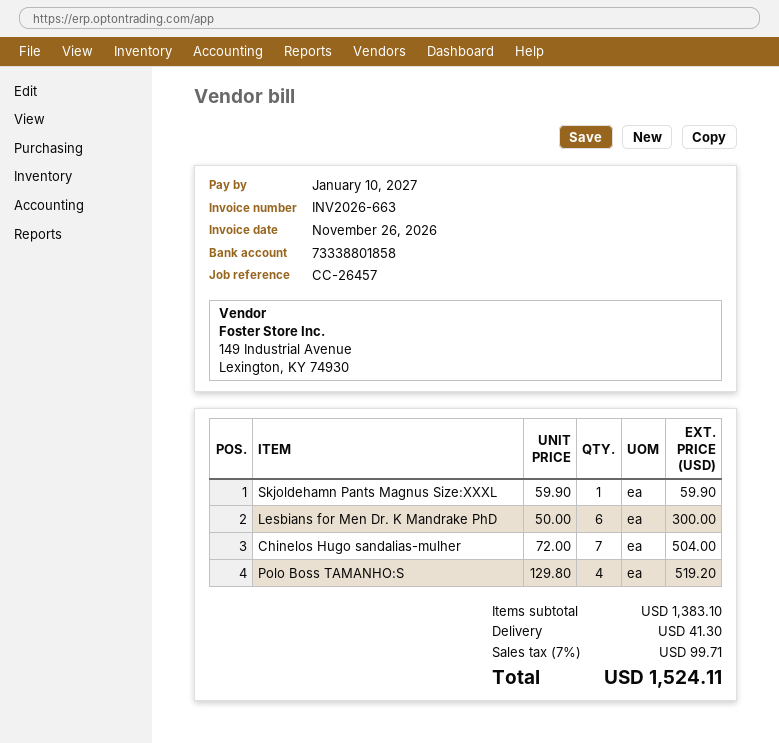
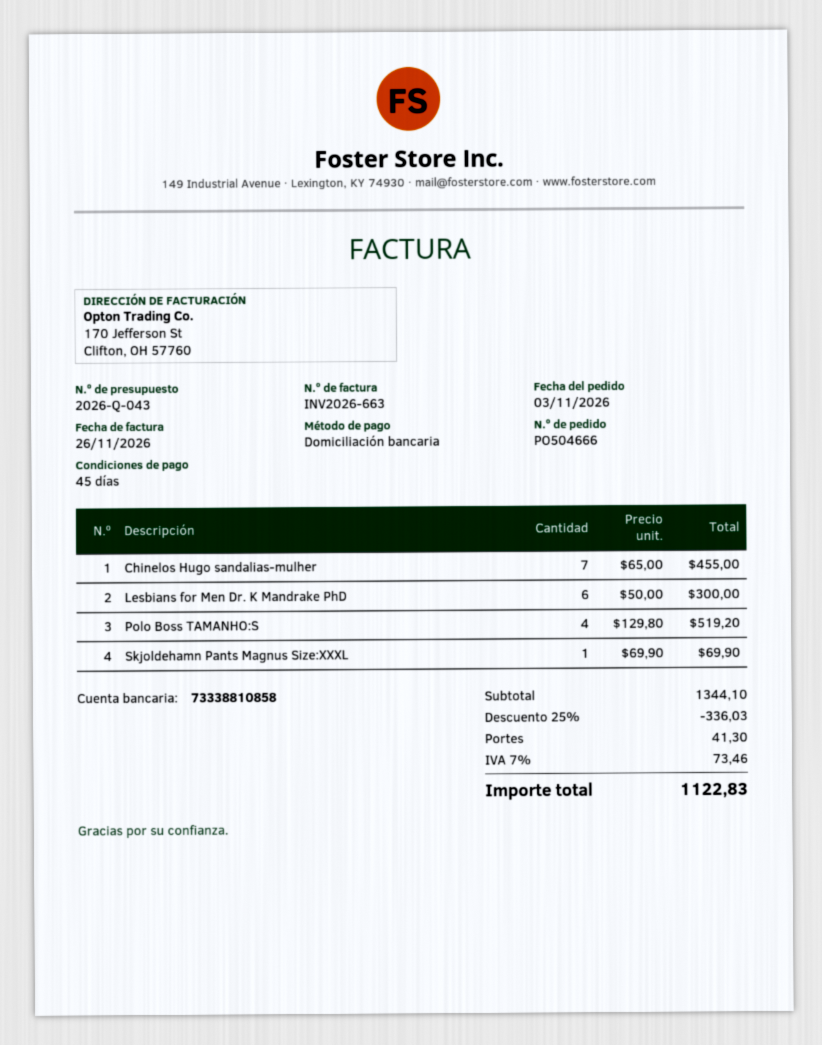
bank account: 73338801858 -> 73338810858
Skjoldehamn Pants Magnus Size:XXXL: 1 x 59.90 = 59.90 -> 1 x 69.90 = 69.90
Chinelos Hugo sandalias-mulher: 7 x 72.00 = 504.00 -> 7 x 65.00 = 455.00
subtotal: 1383.10 -> 1344.10
discount: none -> 25% = 336.03
tax: 7% = 99.71 -> 7% = 73.46
total: 1524.11 -> 1122.83

